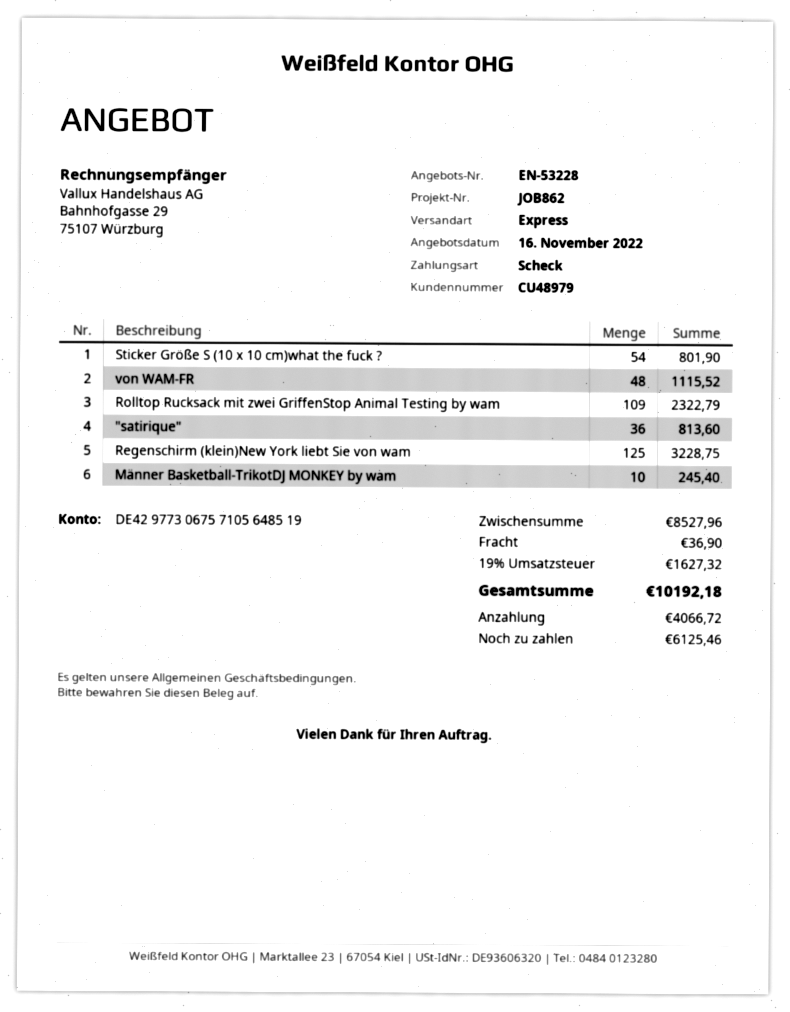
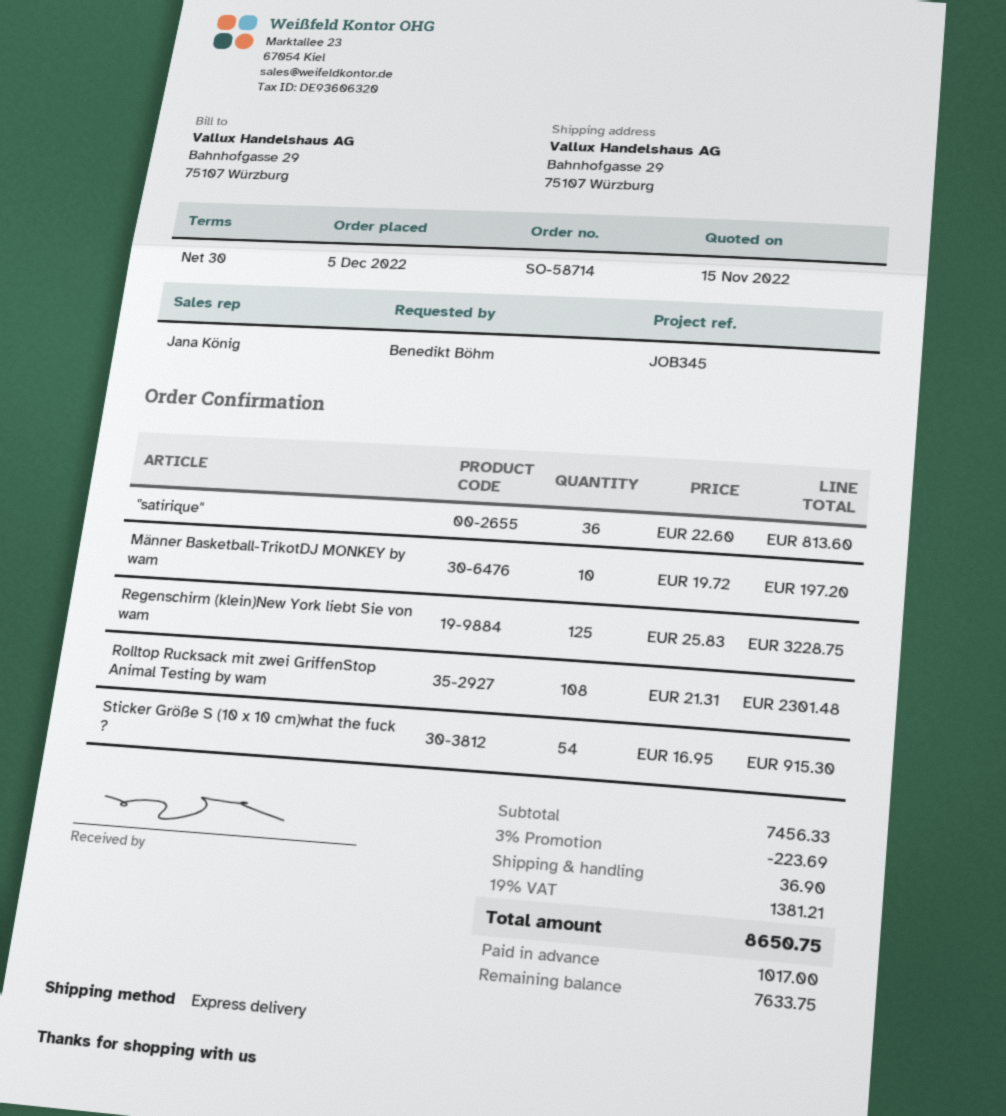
quote date: 2022-11-16 -> 2022-11-15
reference: JOB862 -> JOB345
Sticker Größe S (10 x 10 cm)what the fuck ?: 54 for 801.90 -> 54 for 915.30
von WAM-FR: 48 for 1115.52 -> none
Rolltop Rucksack mit zwei GriffenStop Animal Testing by wam: 109 for 2322.79 -> 108 for 2301.48
Männer Basketball-TrikotDJ MONKEY by wam: 10 for 245.40 -> 10 for 197.20
subtotal: 8527.96 -> 7456.33
discount: none -> 3% = 223.69
tax: 19% = 1627.32 -> 19% = 1381.21
total: 10192.18 -> 8650.75
deposit: 4066.72 -> 1017.00
balance: 6125.46 -> 7633.75

